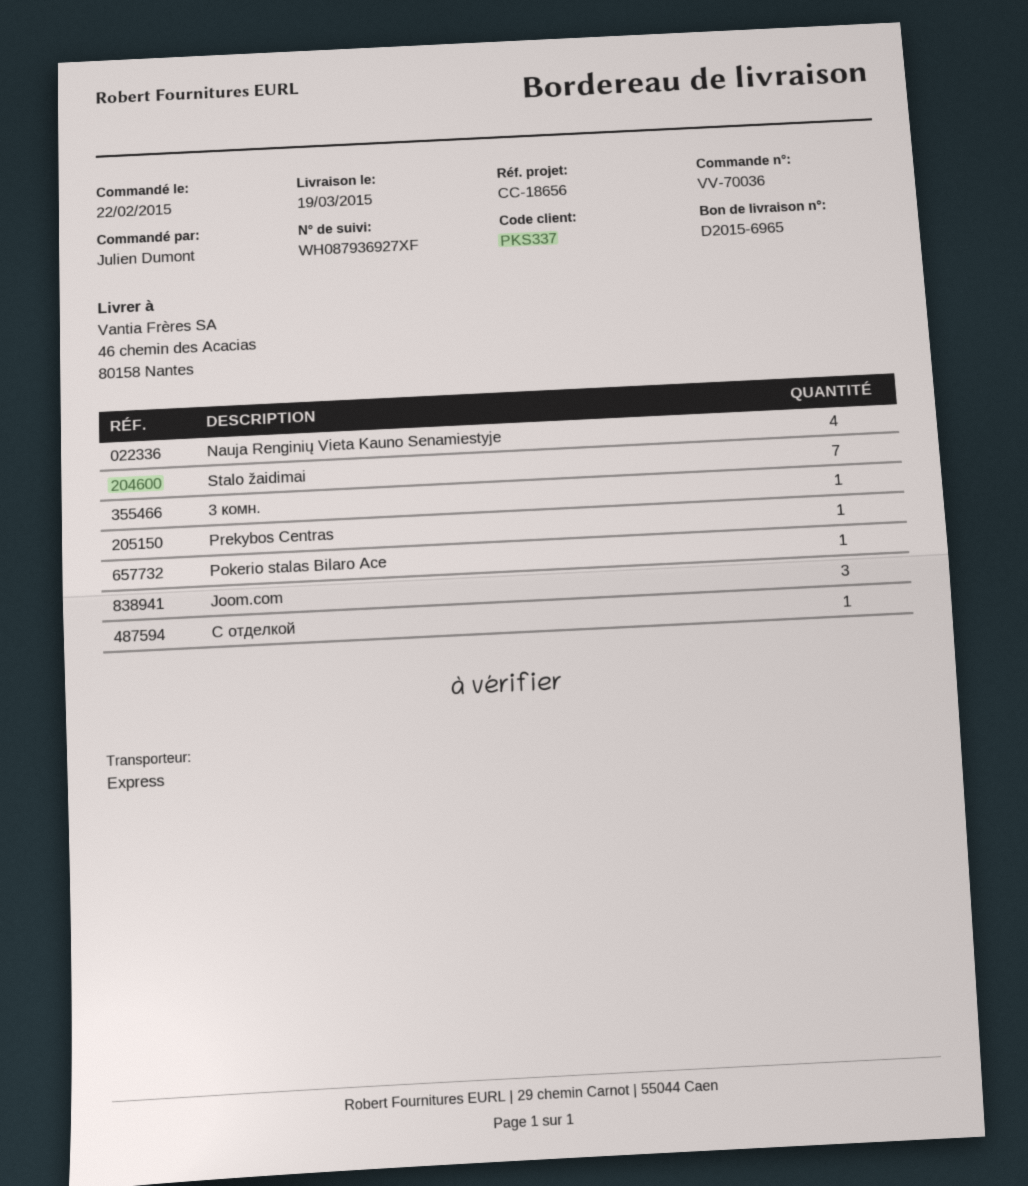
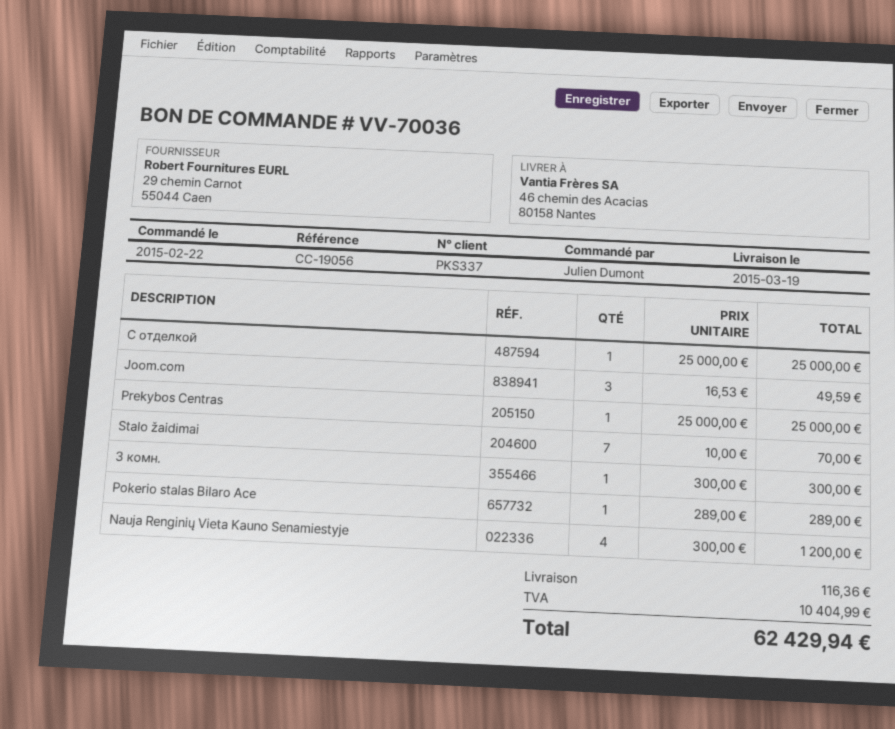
reference: CC-18656 -> CC-19056

